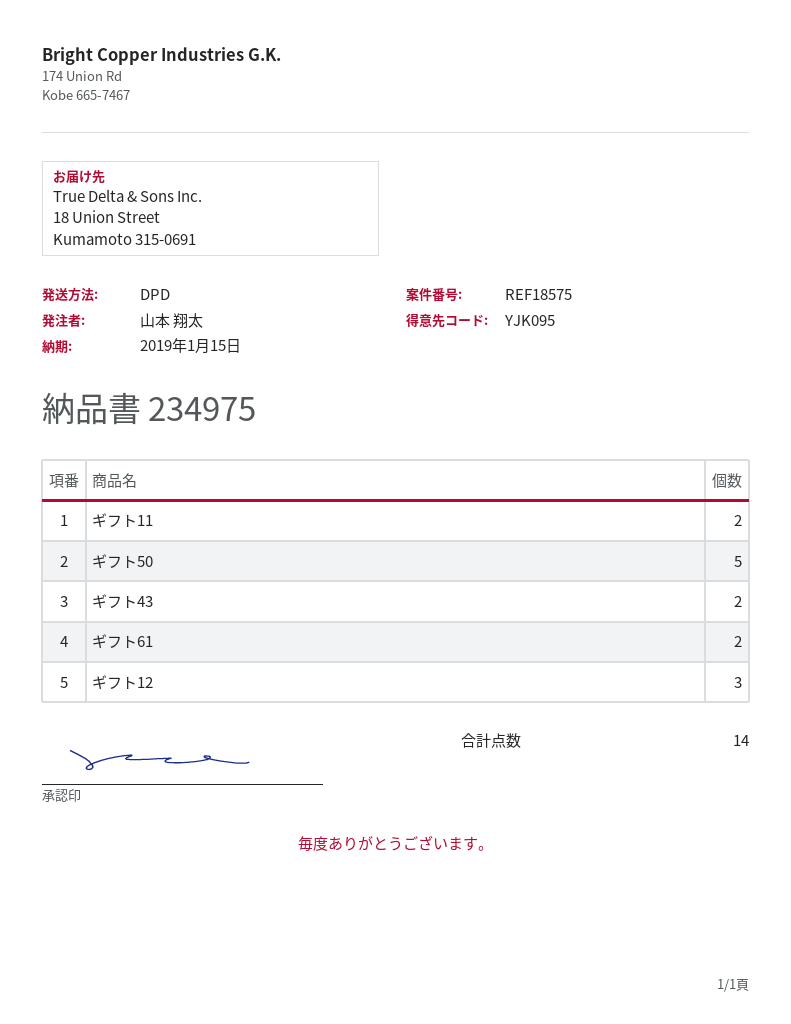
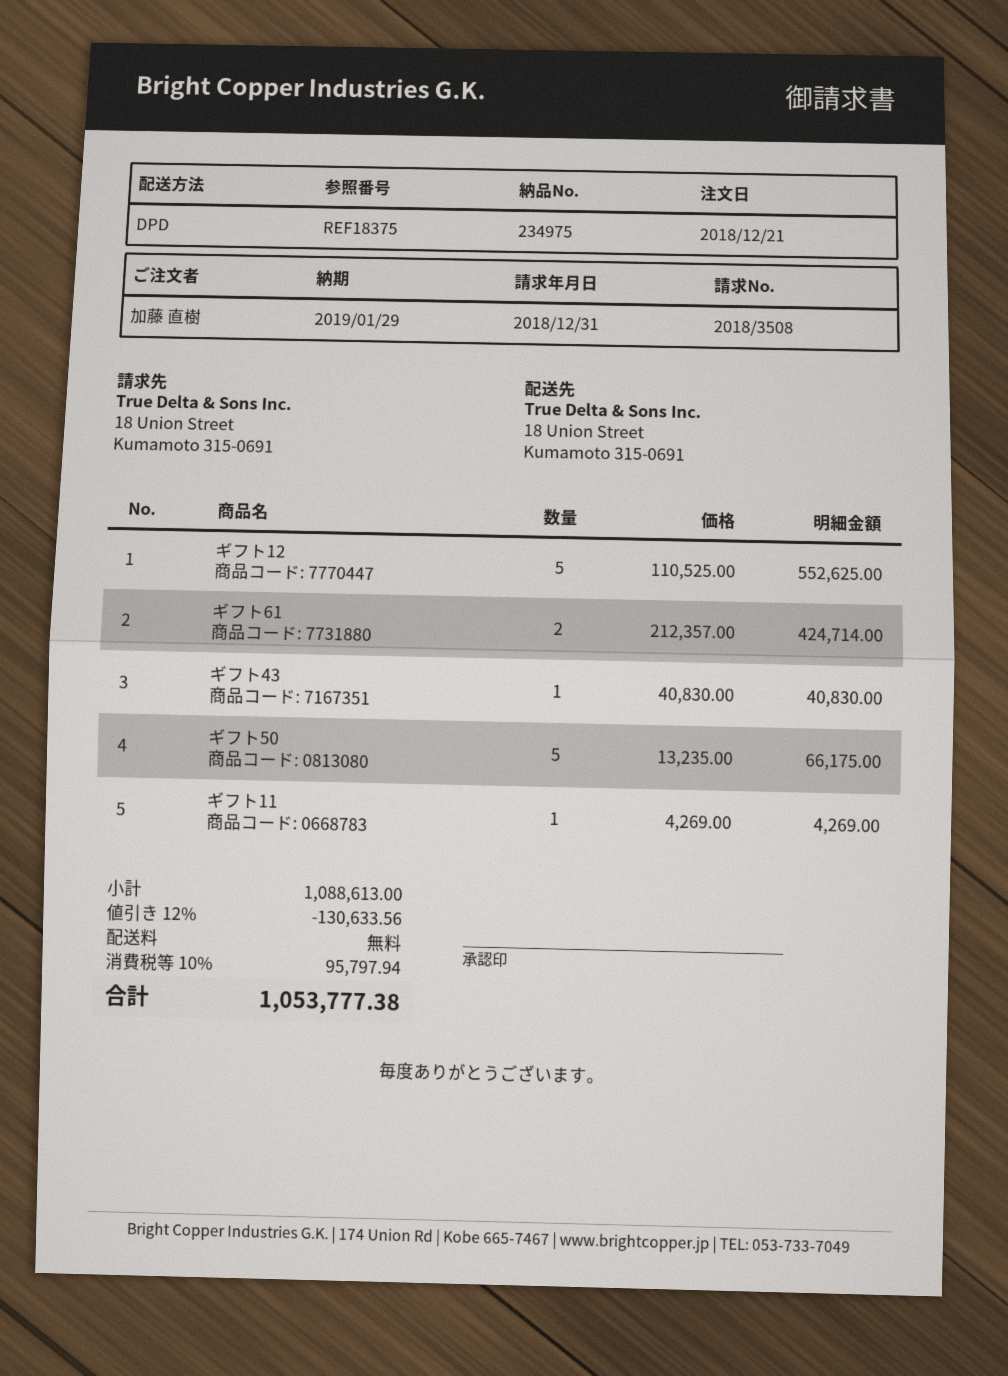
delivery date: 2019-01-15 -> 2019-01-29
reference: REF18575 -> REF18375
ordered by: 山本 翔太 -> 加藤 直樹
ギフト11: 2 -> 1
ギフト43: 2 -> 1
ギフト12: 3 -> 5

